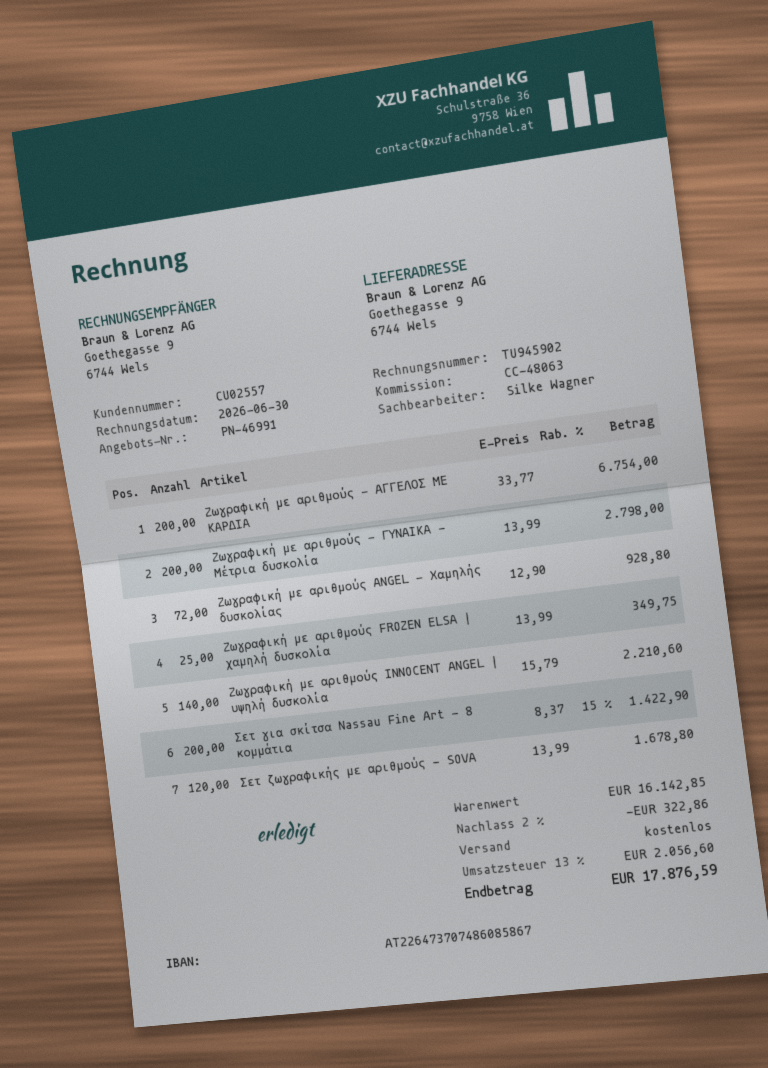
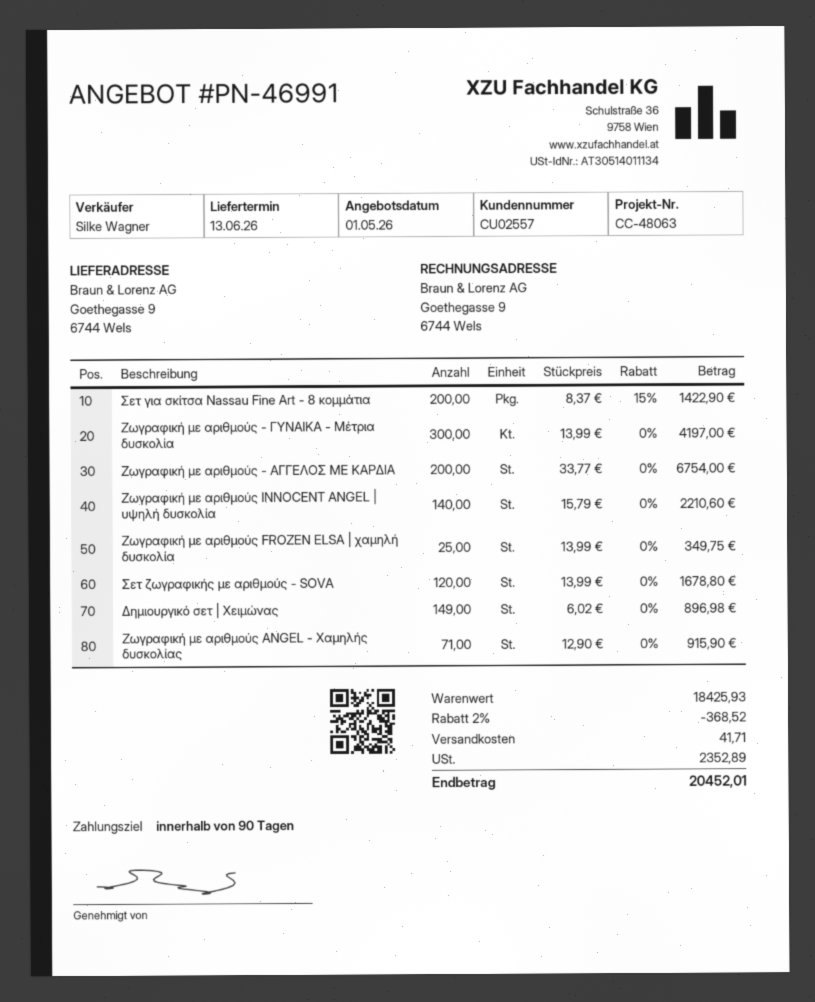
Ζωγραφική με αριθμούς - ΓΥΝΑΙΚΑ - Μέτρια δυσκολία: 200 x 13.99 = 2798.00 -> 300 x 13.99 = 4197.00
Ζωγραφική με αριθμούς ANGEL - Χαμηλής δυσκολίας: 72 x 12.90 = 928.80 -> 71 x 12.90 = 915.90
Δημιουργικό σετ | Χειμώνας: none -> 149 x 6.02 = 896.98
subtotal: 16142.85 -> 18425.93
discount: 2% = 322.86 -> 2% = 368.52
shipping: 0.00 -> 41.71
tax: 2056.60 -> 2352.89
total: 17876.59 -> 20452.01

